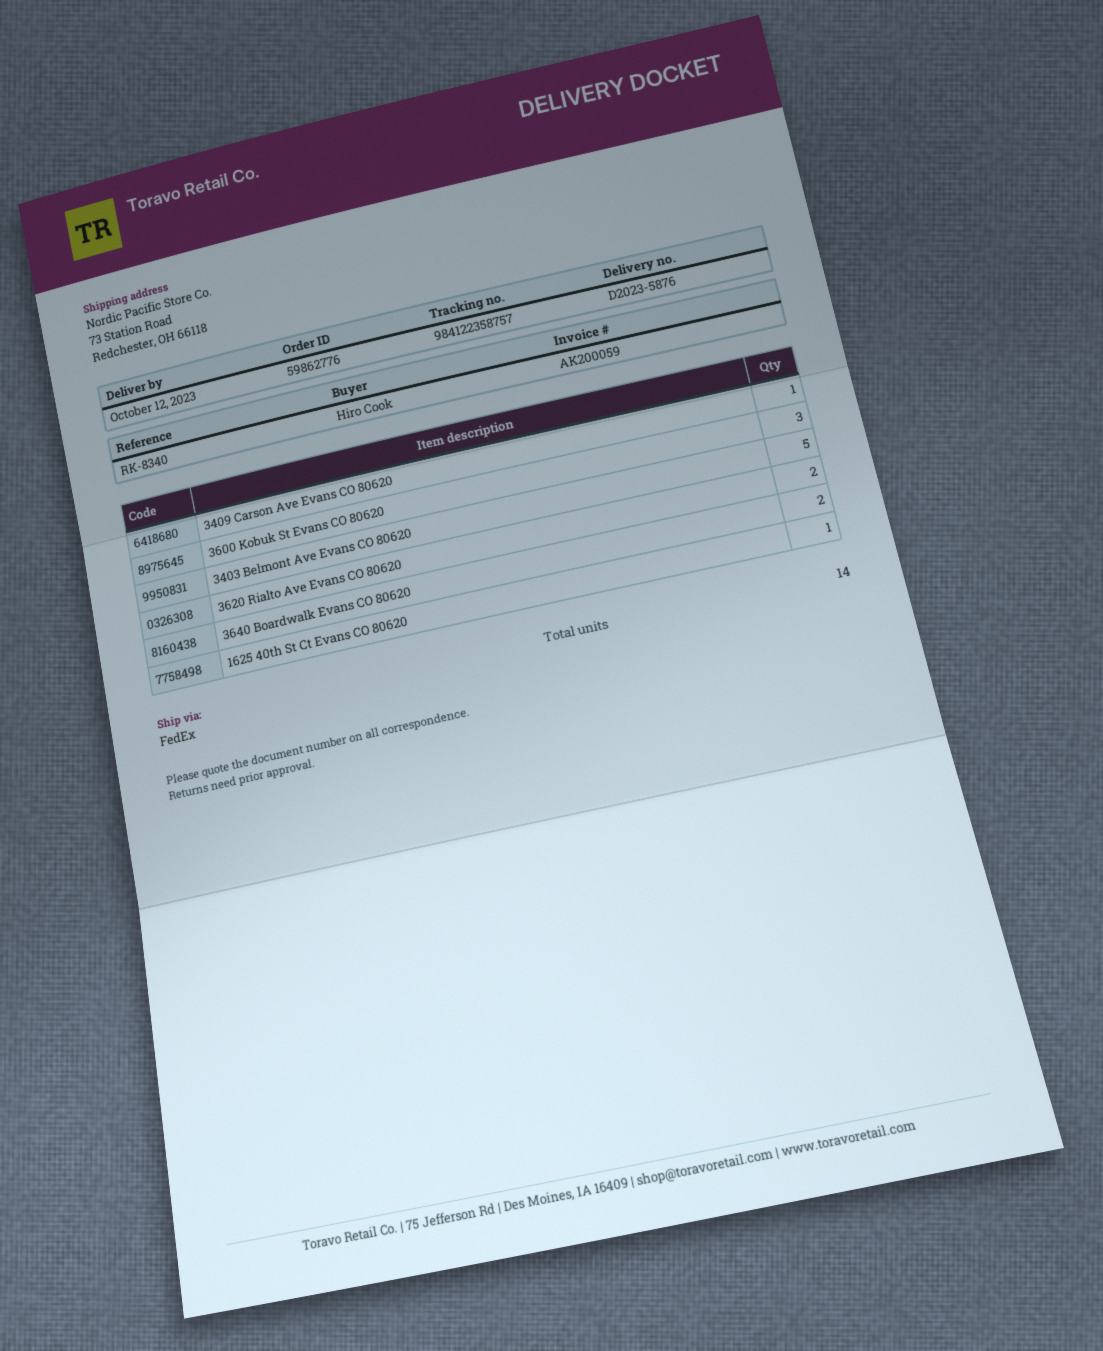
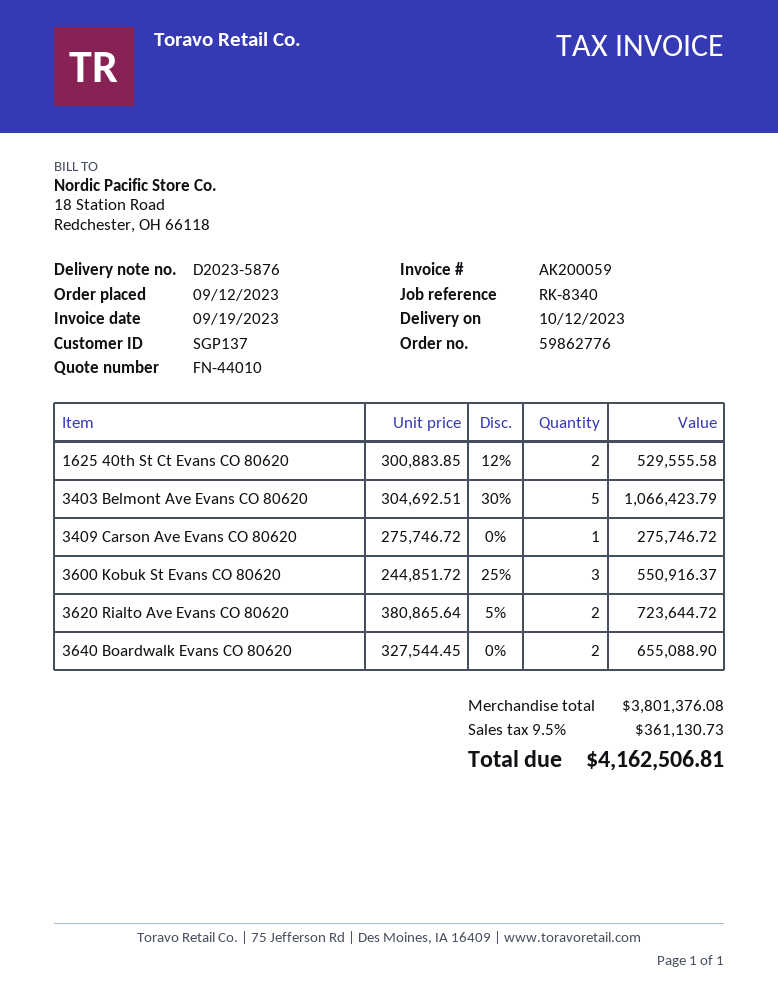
1625 40th St Ct Evans CO 80620: 1 -> 2

